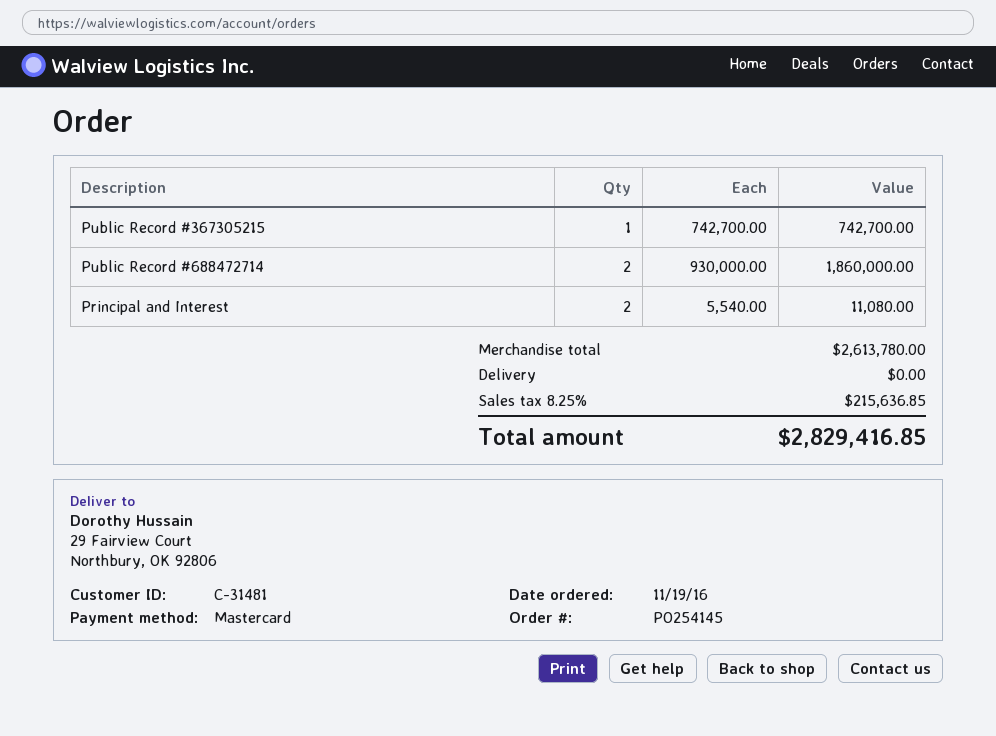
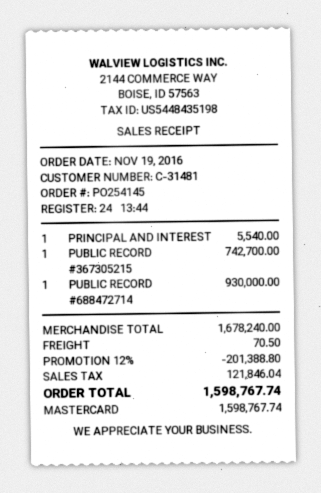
Public Record #688472714: 2 for 1860000.00 -> 1 for 930000.00
Principal and Interest: 2 for 11080.00 -> 1 for 5540.00
subtotal: 2613780.00 -> 1678240.00
discount: none -> 12% = 201388.80
shipping: 0.00 -> 70.50
tax: 215636.85 -> 121846.04
total: 2829416.85 -> 1598767.74

